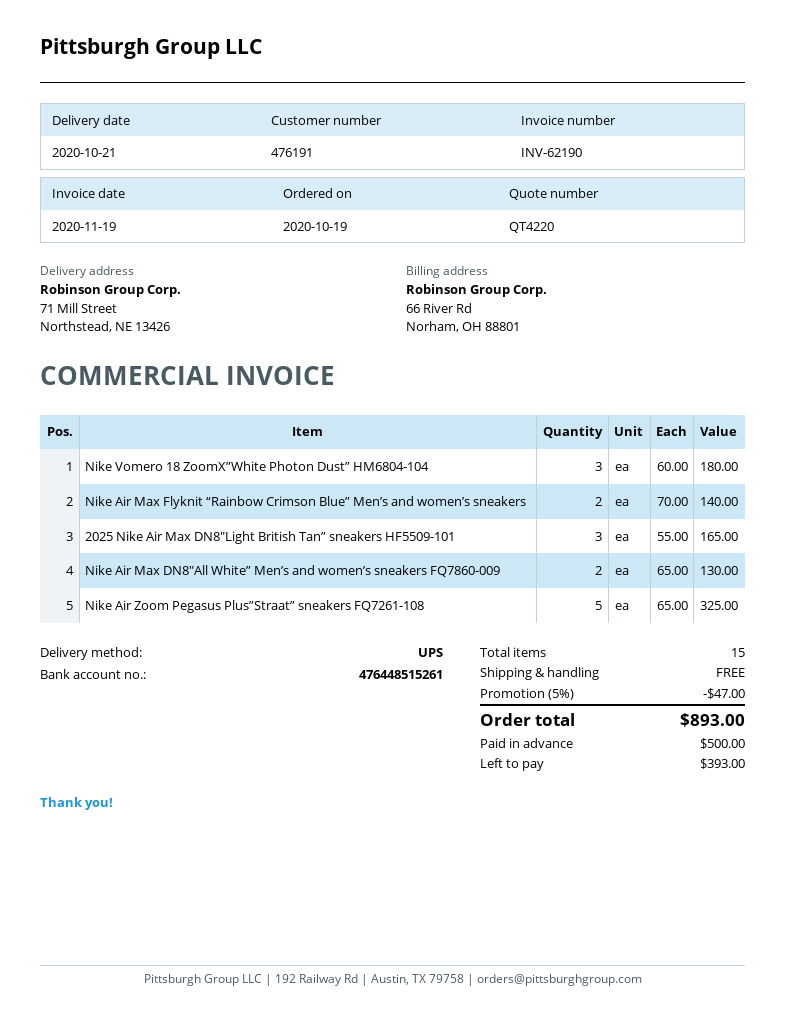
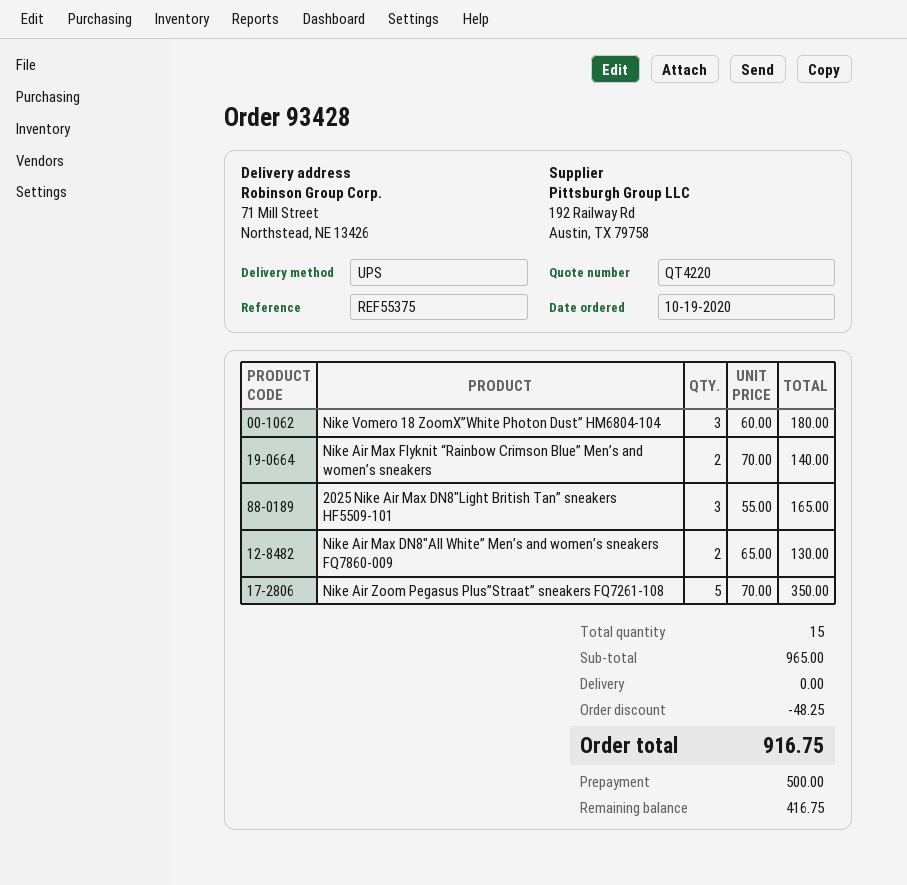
Nike Air Zoom Pegasus Plus”Straat” sneakers FQ7261-108: 5 x 65.00 = 325.00 -> 5 x 70.00 = 350.00
discount: 47.00 -> 48.25
total: 893.00 -> 916.75
balance: 393.00 -> 416.75

